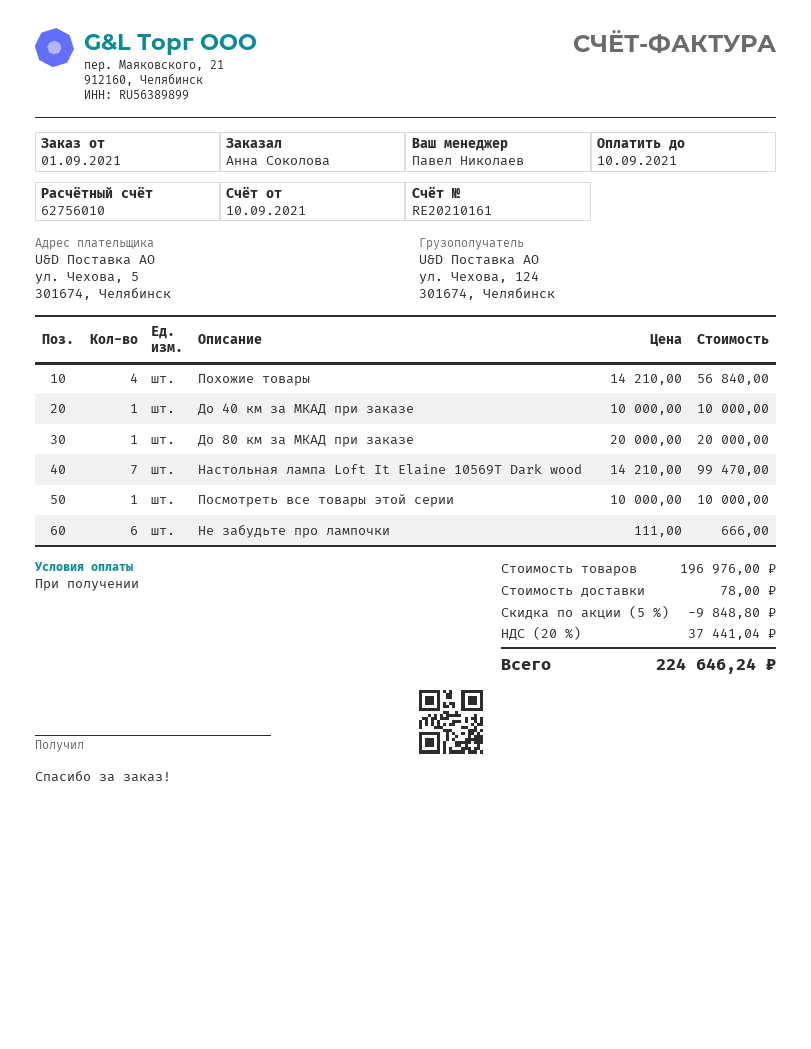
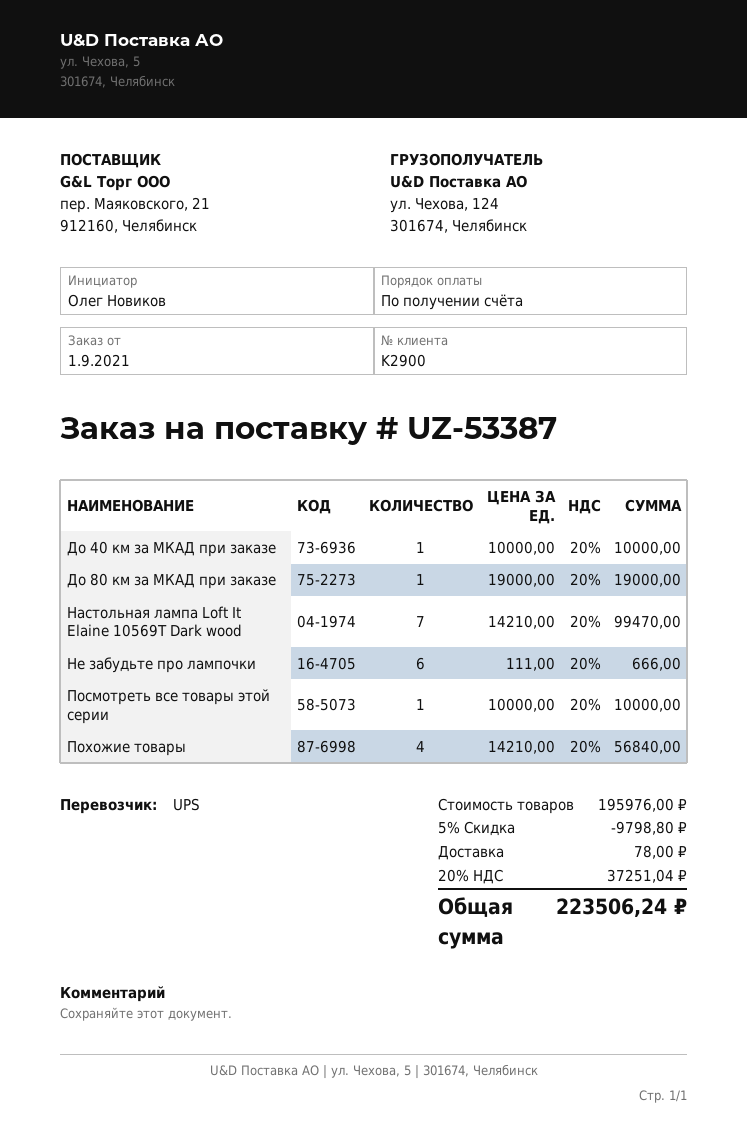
ordered by: Анна Соколова -> Олег Новиков
До 80 км за МКАД при заказе: 1 x 20000.00 = 20000.00 -> 1 x 19000.00 = 19000.00
subtotal: 196976.00 -> 195976.00
discount: 5% = 9848.80 -> 5% = 9798.80
tax: 20% = 37441.04 -> 20% = 37251.04
total: 224646.24 -> 223506.24

